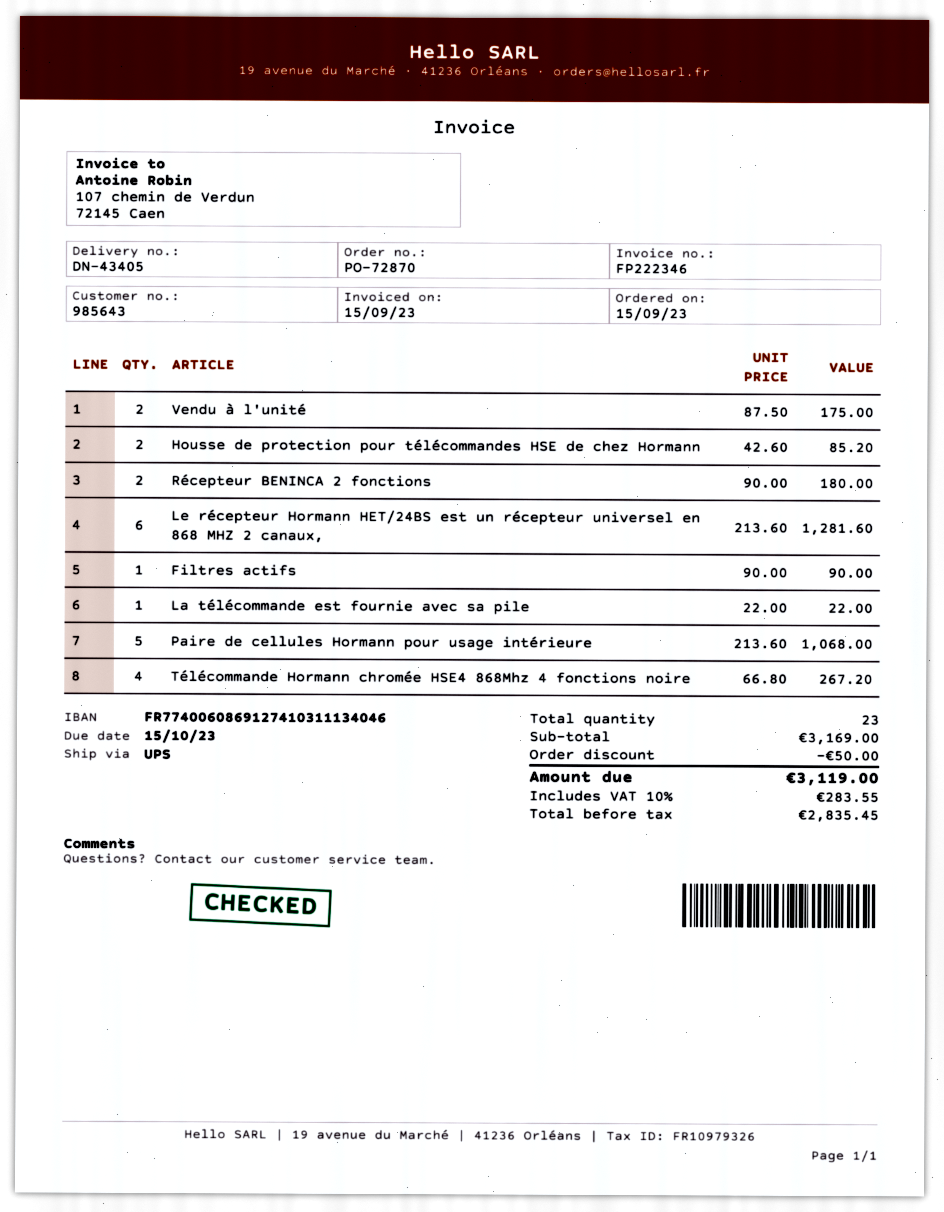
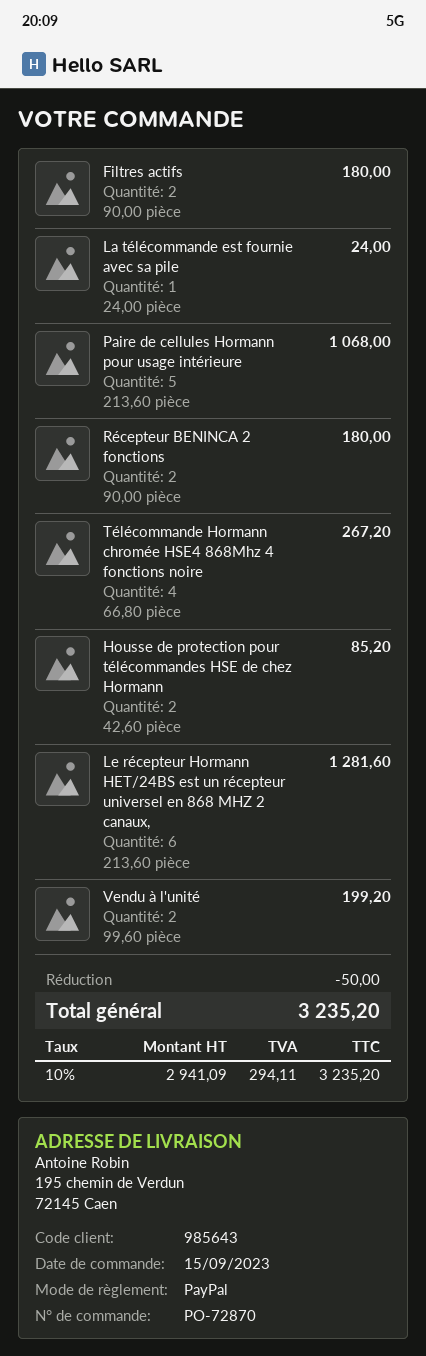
Vendu à l'unité: 2 x 87.50 = 175.00 -> 2 x 99.60 = 199.20
Filtres actifs: 1 x 90.00 = 90.00 -> 2 x 90.00 = 180.00
La télécommande est fournie avec sa pile: 1 x 22.00 = 22.00 -> 1 x 24.00 = 24.00
net: 2835.45 -> 2941.09
tax: 10% = 283.55 -> 10% = 294.11
total: 3119.00 -> 3235.20

